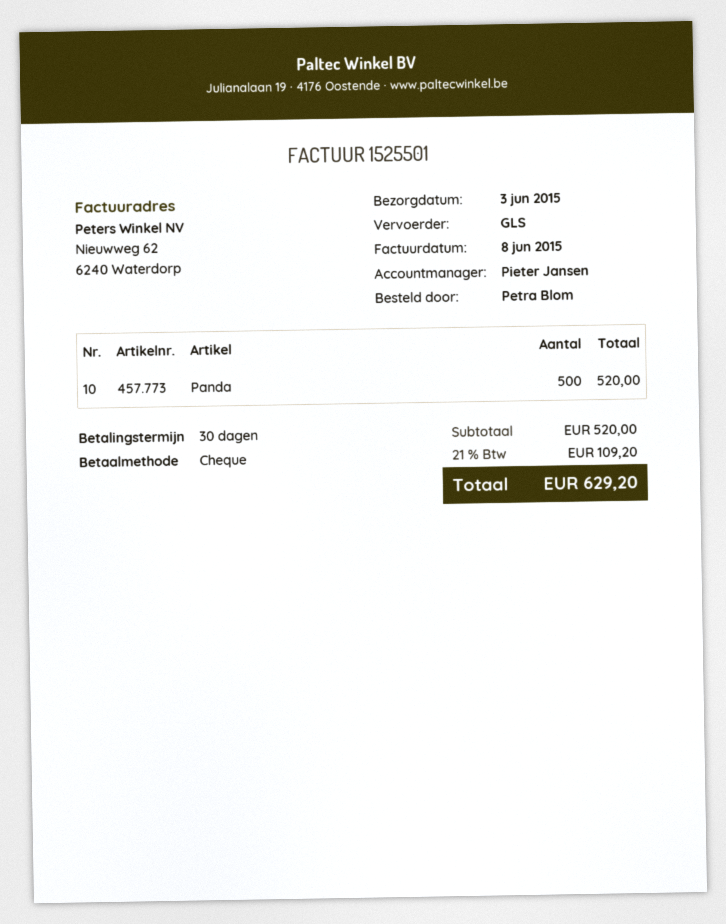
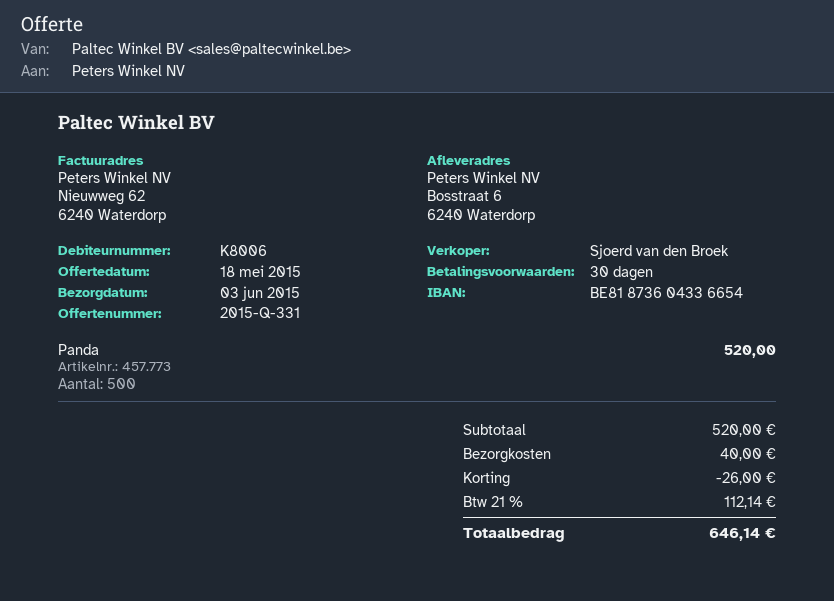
sales rep: Pieter Jansen -> Sjoerd van den Broek
discount: none -> 26.00
shipping: none -> 40.00
tax: 21% = 109.20 -> 21% = 112.14
total: 629.20 -> 646.14

